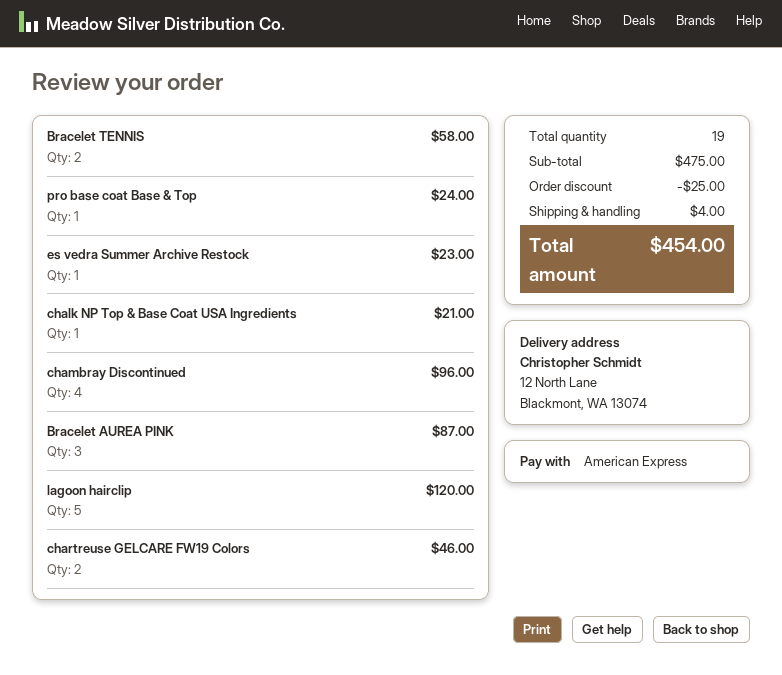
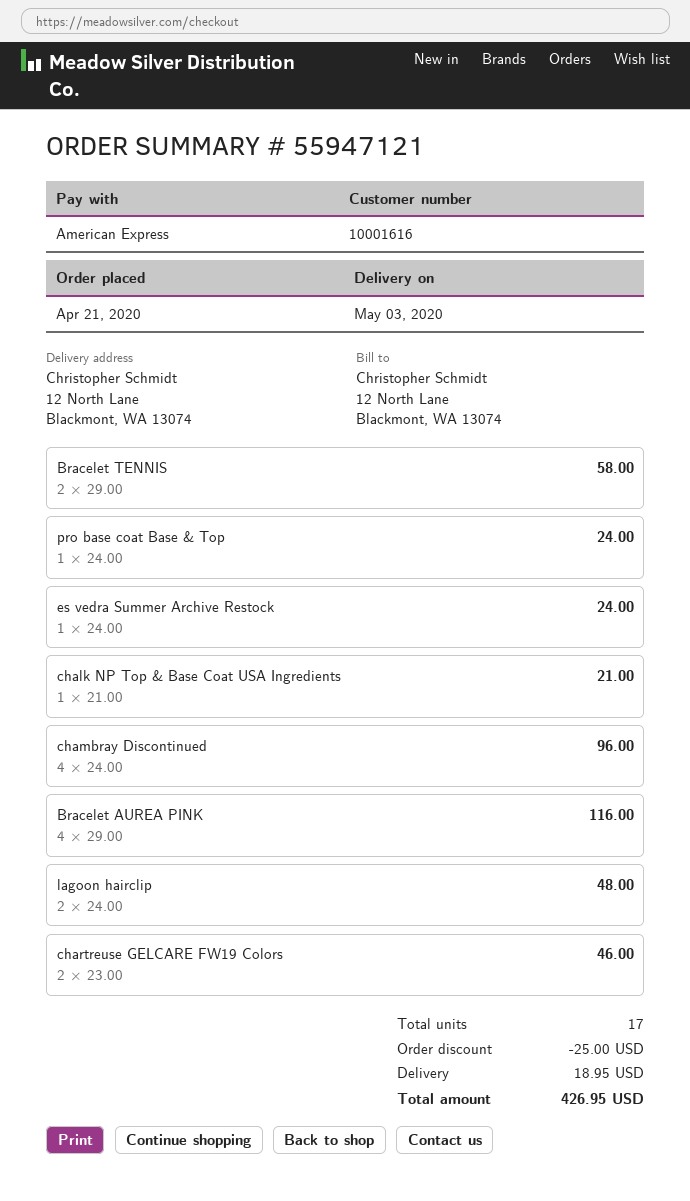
es vedra Summer Archive Restock: 1 for 23.00 -> 1 for 24.00
Bracelet AUREA PINK: 3 for 87.00 -> 4 for 116.00
lagoon hairclip: 5 for 120.00 -> 2 for 48.00
total quantity: 19 -> 17
shipping: 4.00 -> 18.95
total: 454.00 -> 426.95

